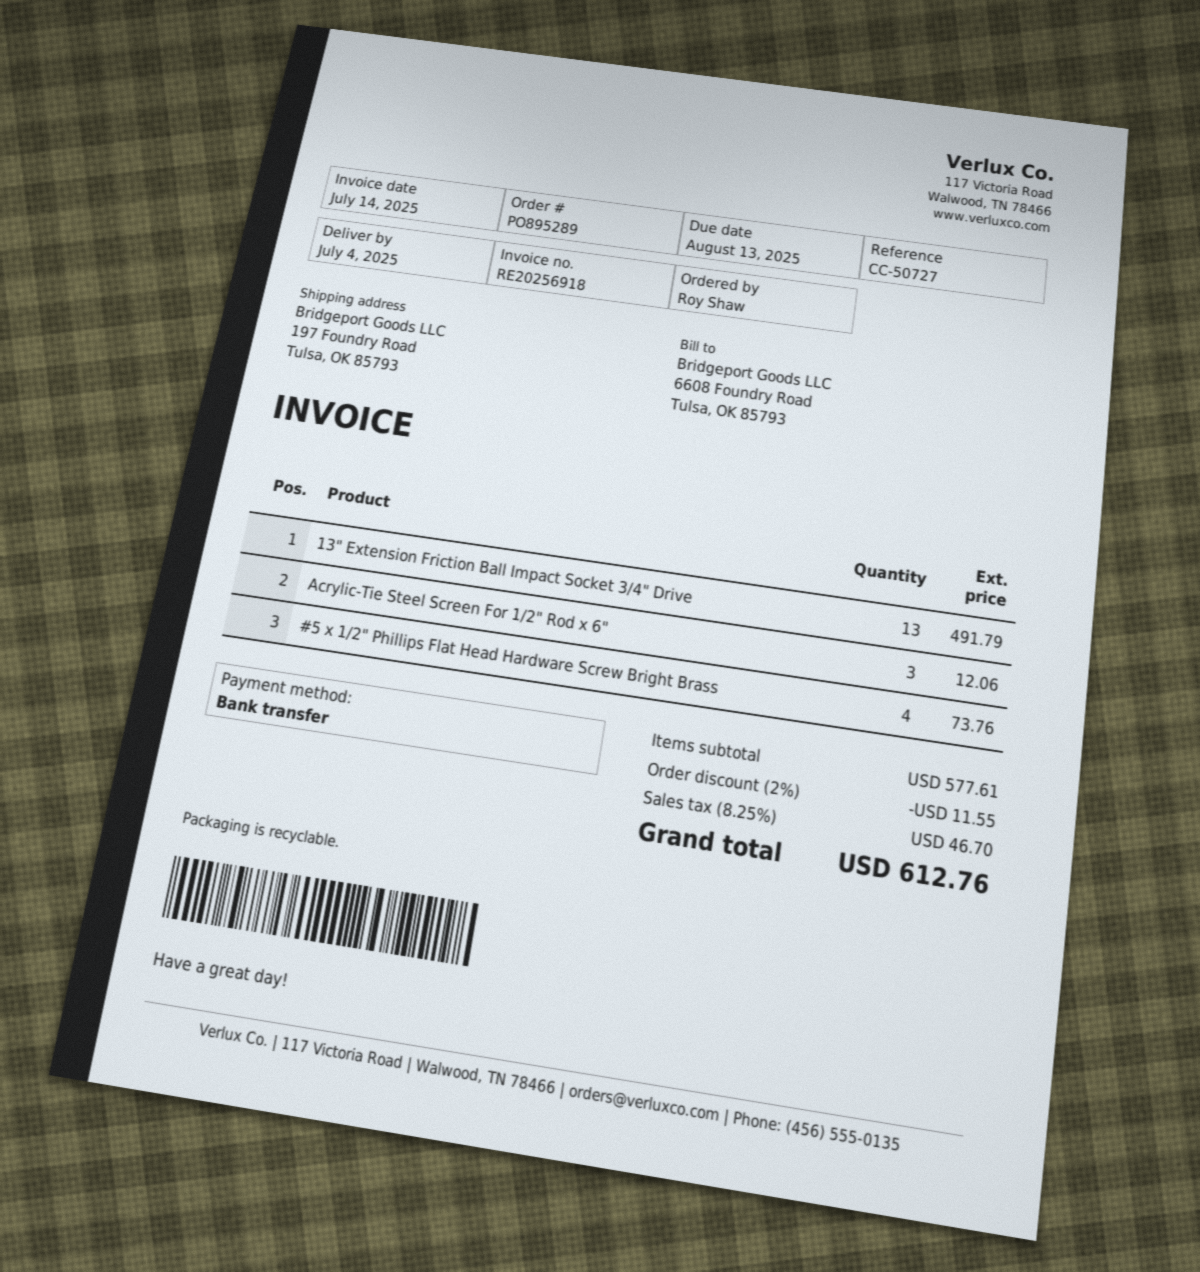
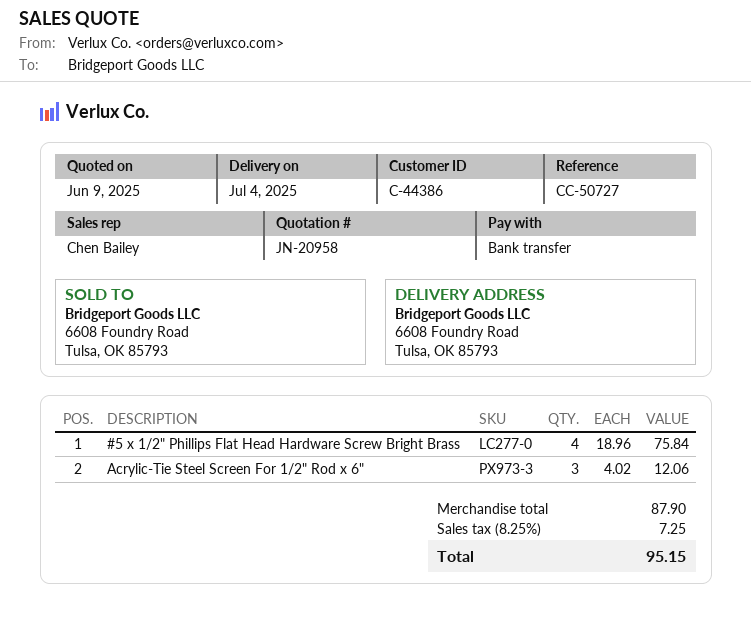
ship to: 197 Foundry Road, Tulsa, OK 85793 -> 6608 Foundry Road, Tulsa, OK 85793
13" Extension Friction Ball Impact Socket 3/4" Drive: 13 for 491.79 -> none
#5 x 1/2" Phillips Flat Head Hardware Screw Bright Brass: 4 for 73.76 -> 4 for 75.84
subtotal: 577.61 -> 87.90
discount: 2% = 11.55 -> none
tax: 8.25% = 46.70 -> 8.25% = 7.25
total: 612.76 -> 95.15

